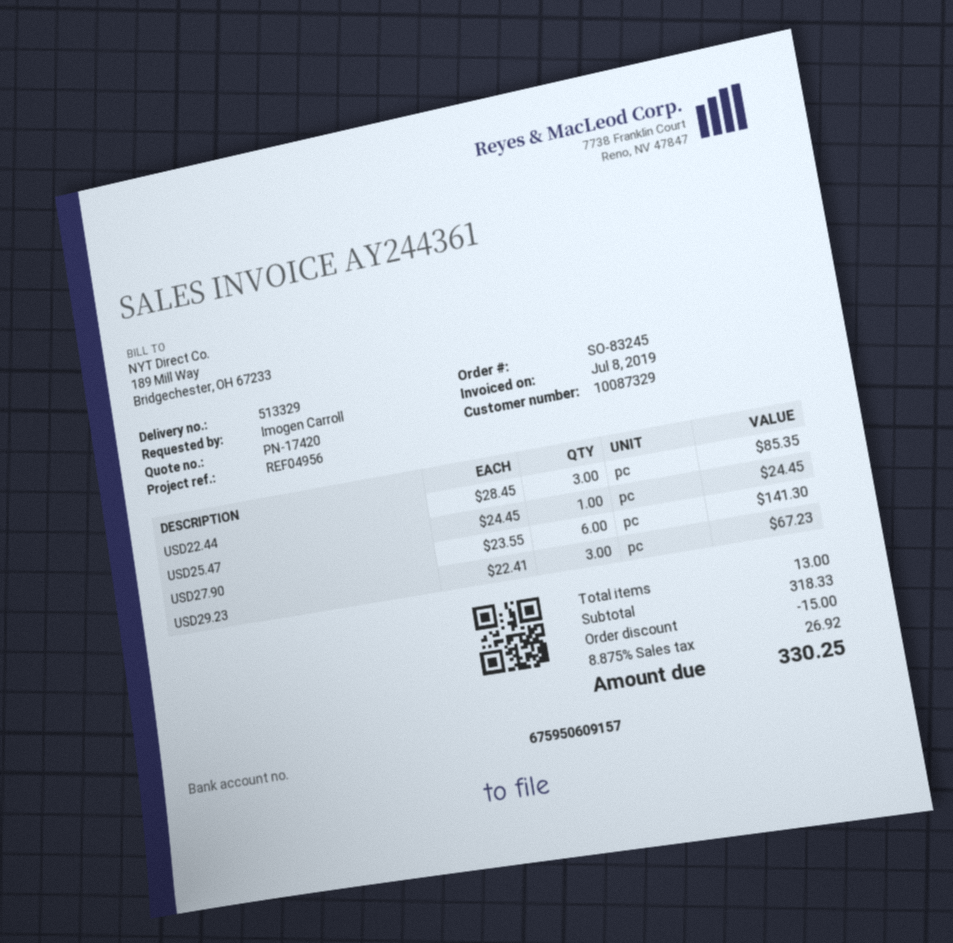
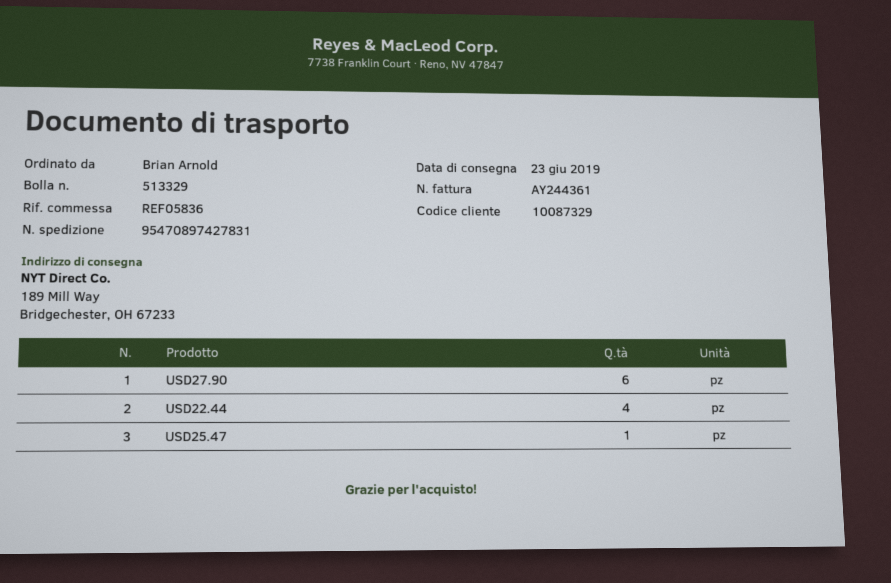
reference: REF04956 -> REF05836
ordered by: Imogen Carroll -> Brian Arnold
USD22.44: 3 -> 4
USD29.23: 3 -> none

